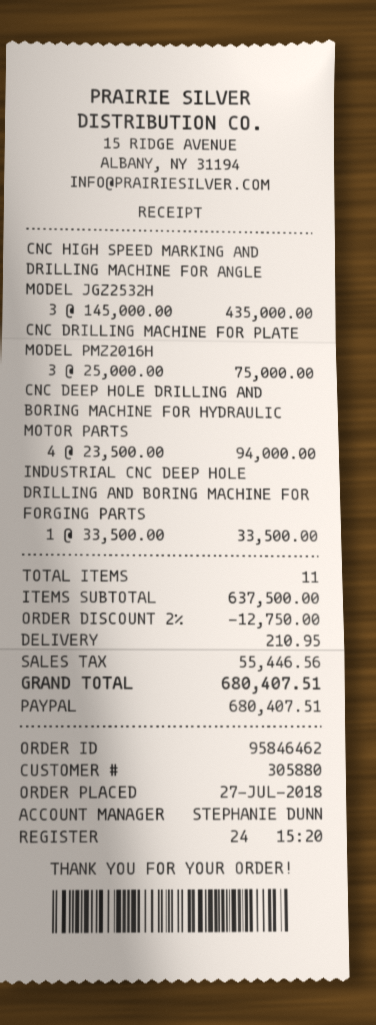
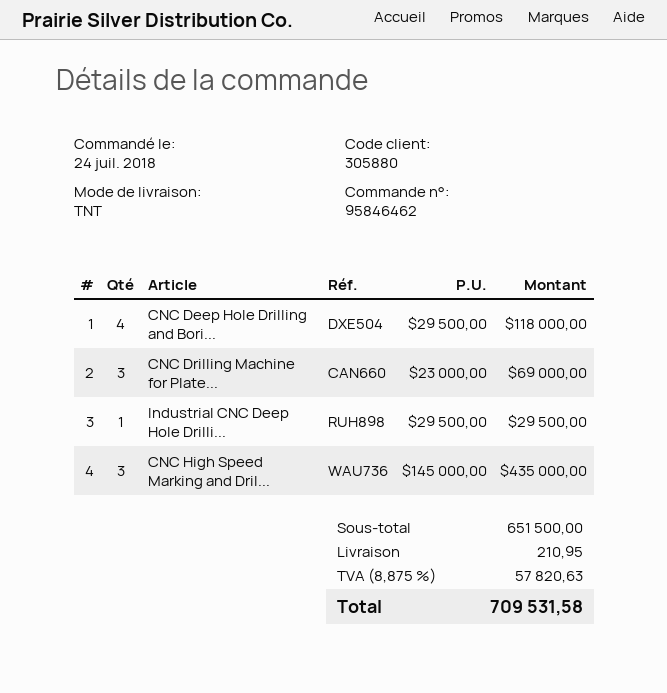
order date: 2018-07-27 -> 2018-07-24
CNC DRILLING MACHINE FOR PLATE MODEL PMZ2016H: 3 x 25000.00 = 75000.00 -> 3 x 23000.00 = 69000.00
CNC DEEP HOLE DRILLING AND BORING MACHINE FOR HYDRAULIC MOTOR PARTS: 4 x 23500.00 = 94000.00 -> 4 x 29500.00 = 118000.00
INDUSTRIAL CNC DEEP HOLE DRILLING AND BORING MACHINE FOR FORGING PARTS: 1 x 33500.00 = 33500.00 -> 1 x 29500.00 = 29500.00
subtotal: 637500.00 -> 651500.00
discount: 2% = 12750.00 -> none
tax: 55446.56 -> 57820.63
total: 680407.51 -> 709531.58

